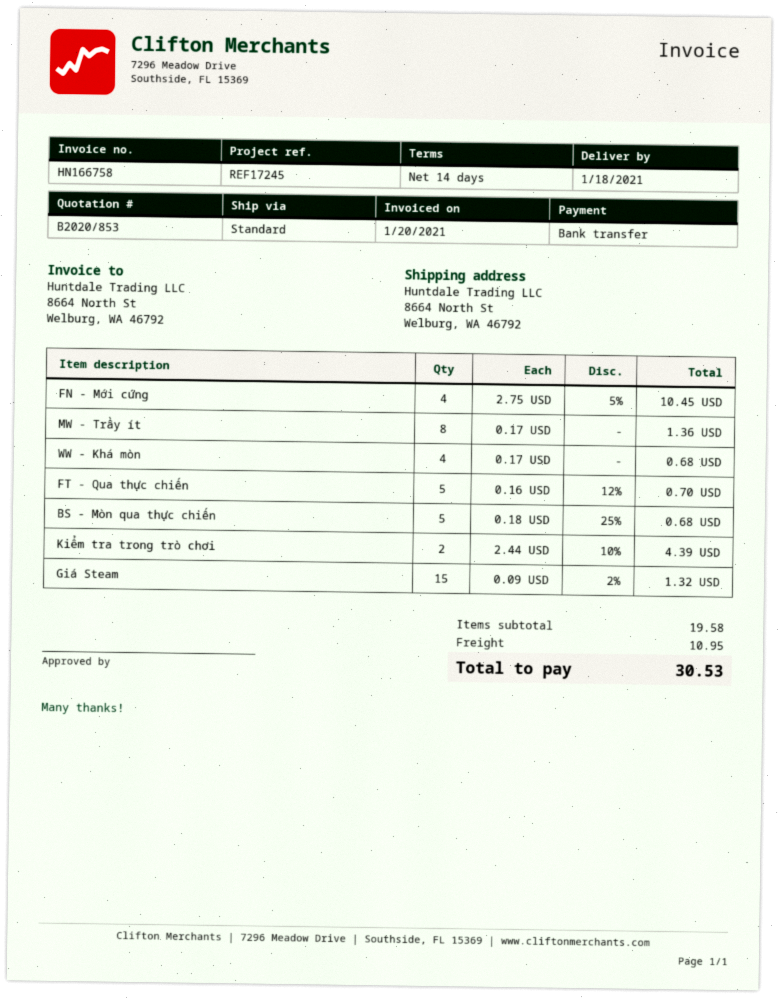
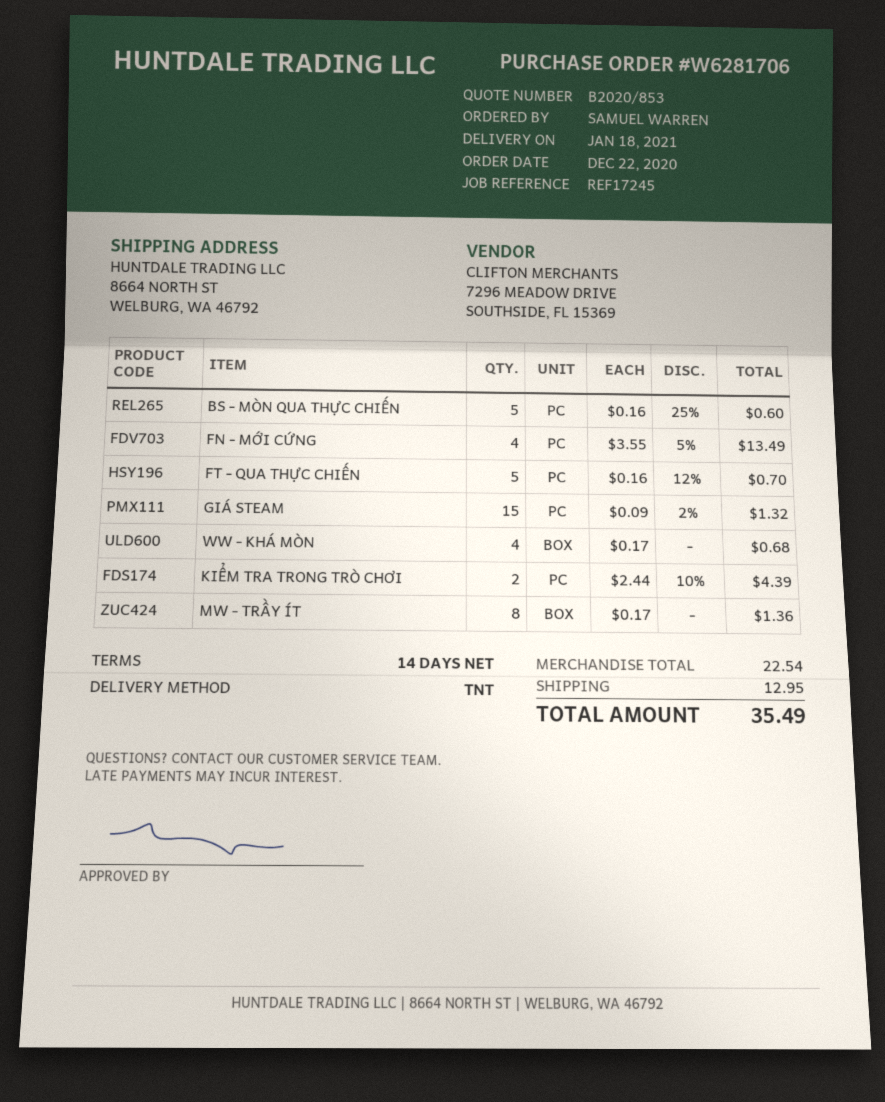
shipping method: standard -> TNT
FN - Mới cứng: 4 x 2.75 - 5% = 10.45 -> 4 x 3.55 - 5% = 13.49
BS - Mòn qua thực chiến: 5 x 0.18 - 25% = 0.68 -> 5 x 0.16 - 25% = 0.60
subtotal: 19.58 -> 22.54
shipping: 10.95 -> 12.95
total: 30.53 -> 35.49

